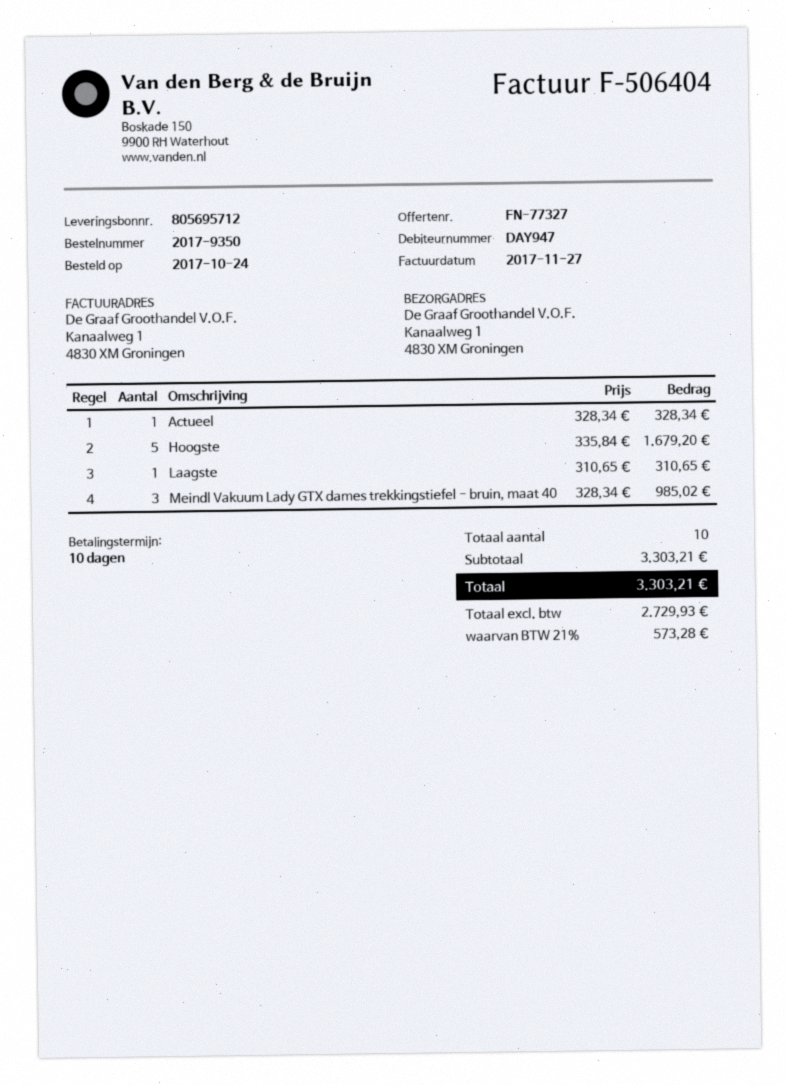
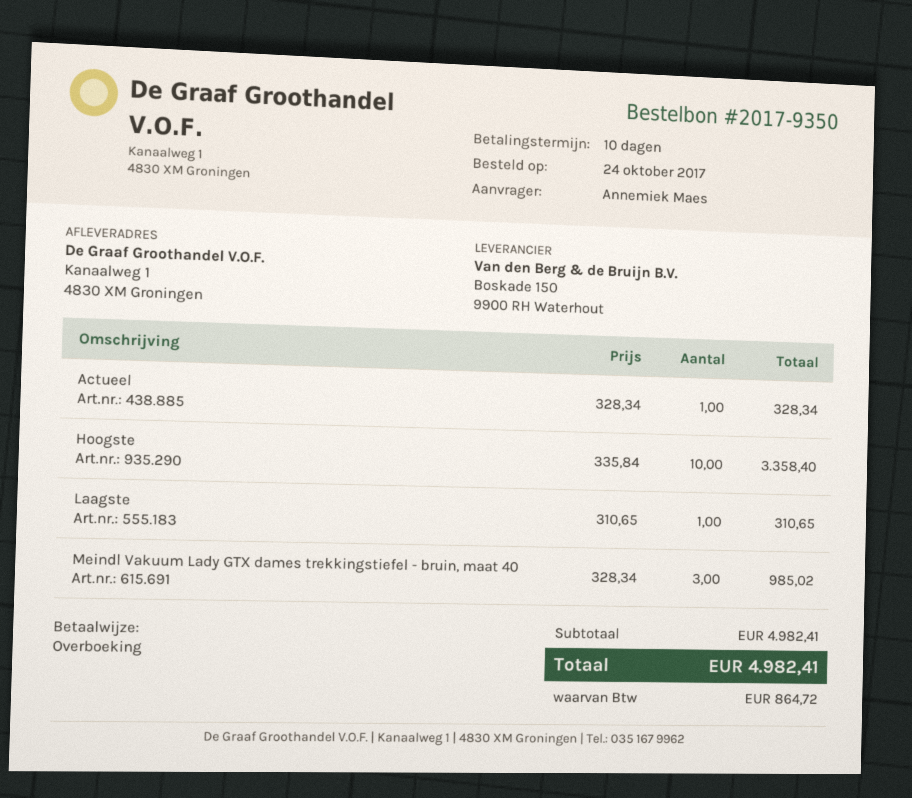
Hoogste: 5 x 335.84 = 1679.20 -> 10 x 335.84 = 3358.40
subtotal: 3303.21 -> 4982.41
tax: 573.28 -> 864.72
total: 3303.21 -> 4982.41

